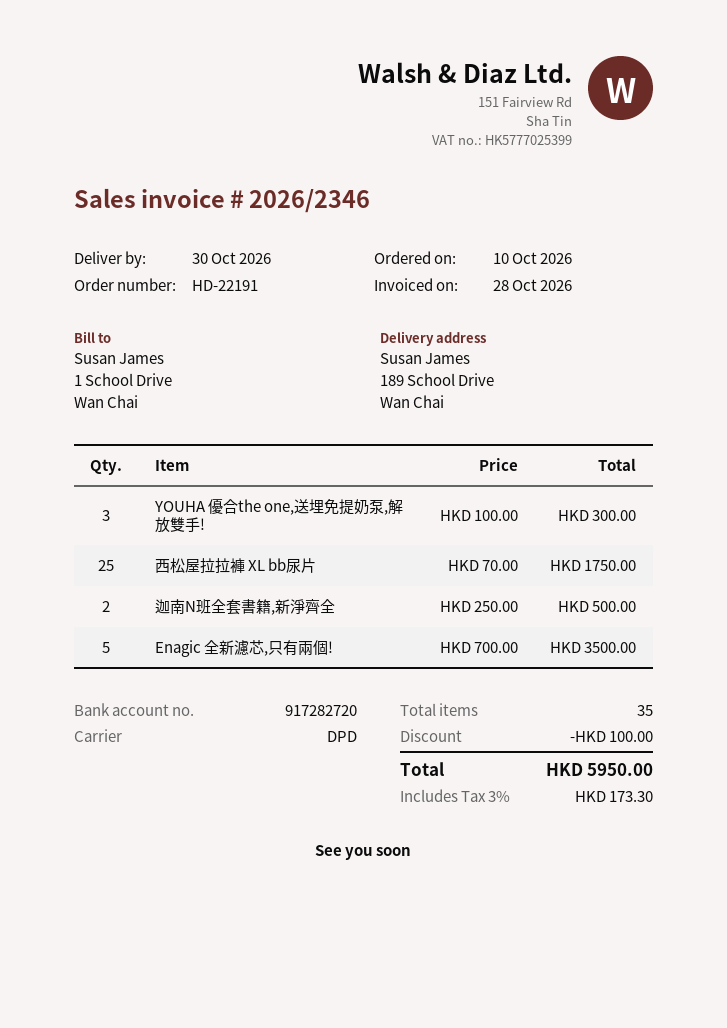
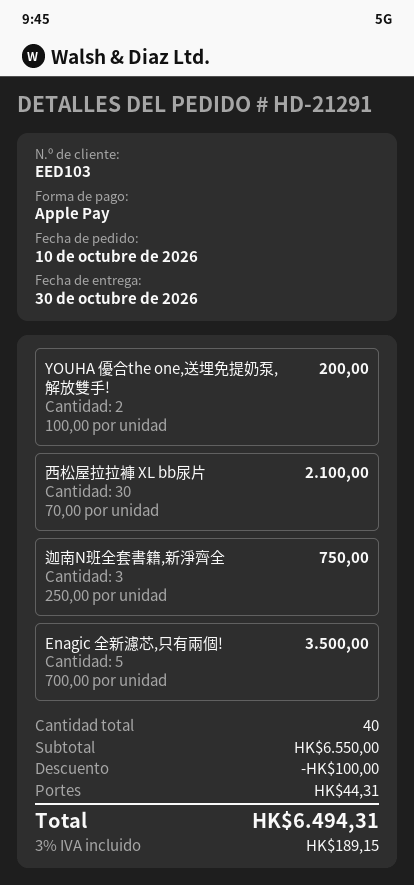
order number: HD-22191 -> HD-21291
YOUHA 優合the one,送埋免提奶泵,解放雙手!: 3 x 100.00 = 300.00 -> 2 x 100.00 = 200.00
西松屋拉拉褲 XL bb尿片: 25 x 70.00 = 1750.00 -> 30 x 70.00 = 2100.00
迦南N班全套書籍,新淨齊全: 2 x 250.00 = 500.00 -> 3 x 250.00 = 750.00
total quantity: 35 -> 40
shipping: none -> 44.31
tax: 3% = 173.30 -> 3% = 189.15
total: 5950.00 -> 6494.31

